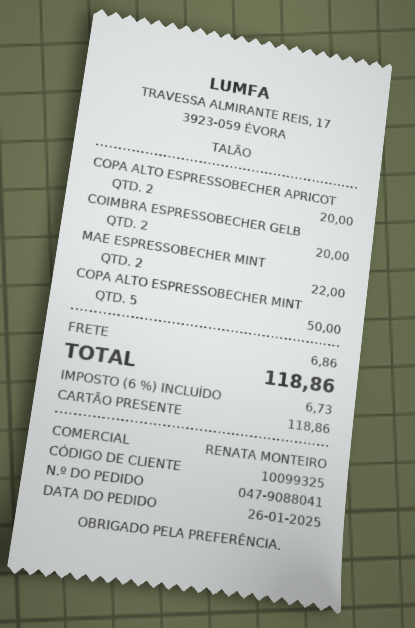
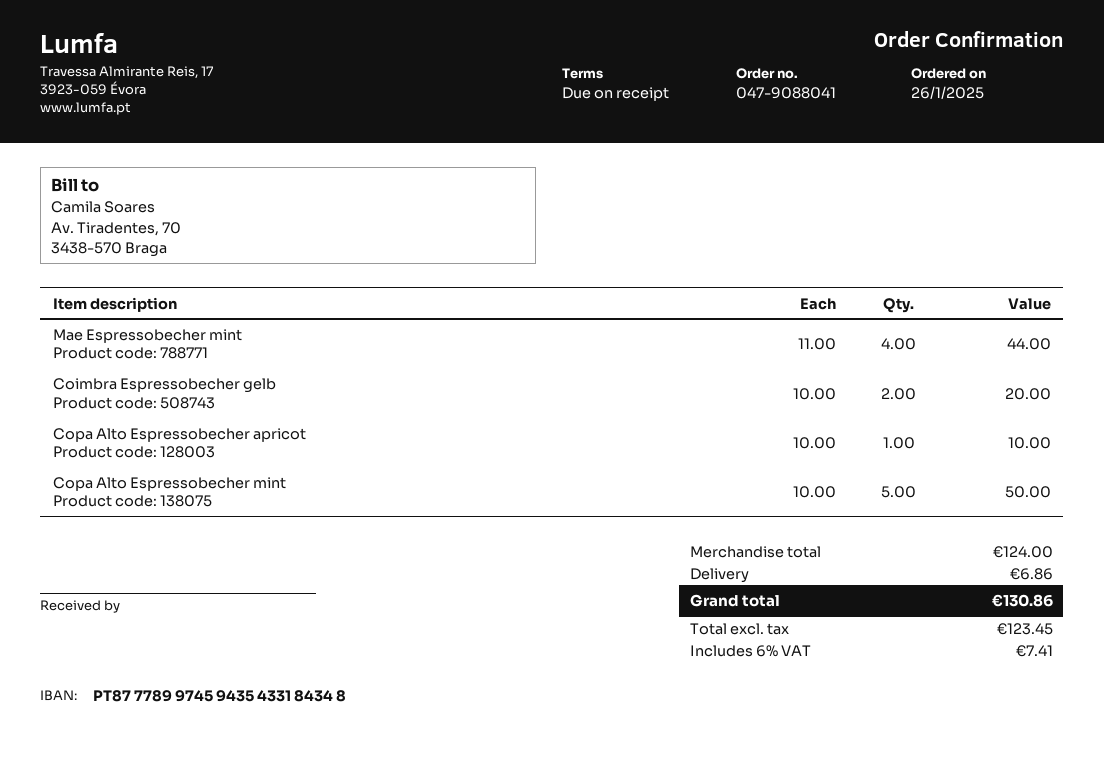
COPA ALTO ESPRESSOBECHER APRICOT: 2 for 20.00 -> 1 for 10.00
MAE ESPRESSOBECHER MINT: 2 for 22.00 -> 4 for 44.00
tax: 6% = 6.73 -> 6% = 7.41
total: 118.86 -> 130.86

